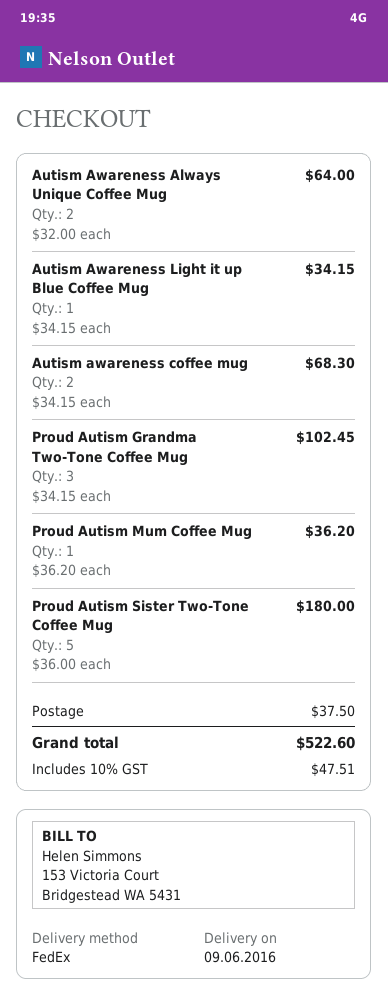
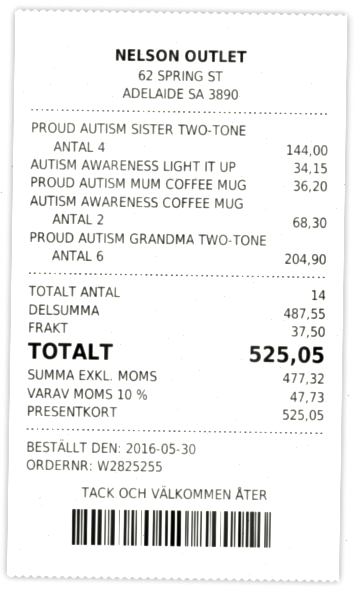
Autism Awareness Always Unique Coffee Mug: 2 for 64.00 -> none
Proud Autism Grandma Two-Tone Coffee Mug: 3 for 102.45 -> 6 for 204.90
Proud Autism Sister Two-Tone Coffee Mug: 5 for 180.00 -> 4 for 144.00
tax: 10% = 47.51 -> 10% = 47.73
total: 522.60 -> 525.05

